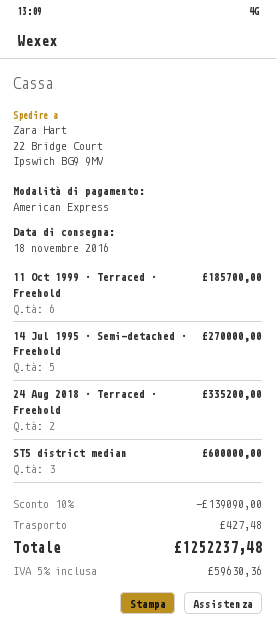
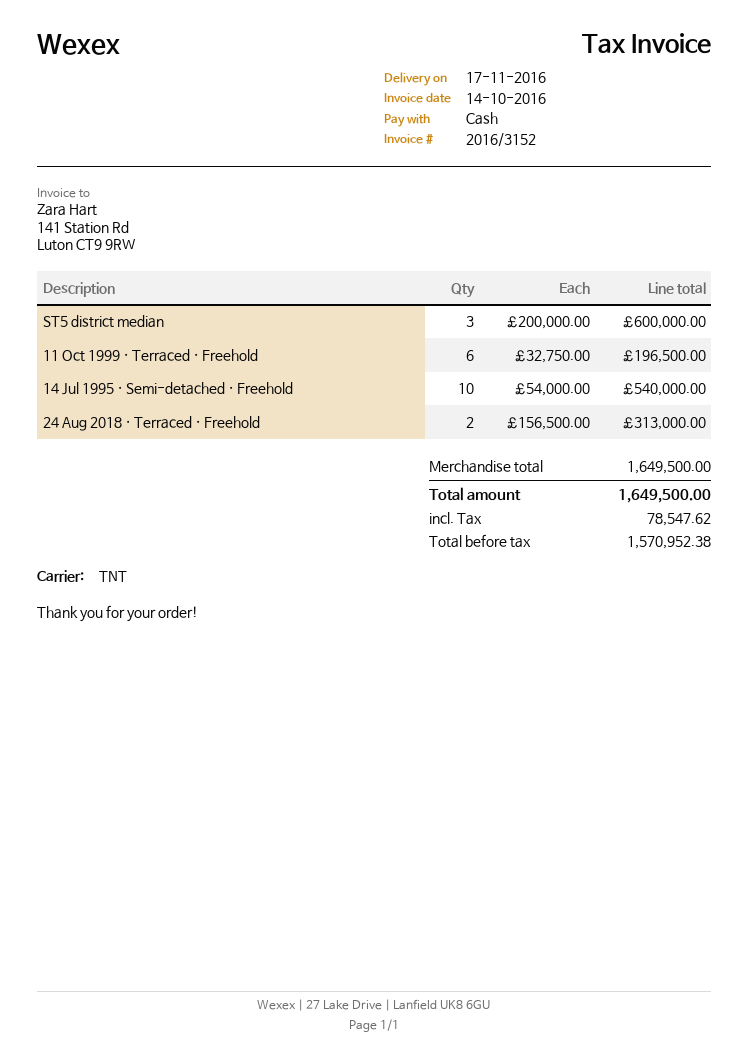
delivery date: 2016-11-18 -> 2016-11-17
payment method: American Express -> cash
11 Oct 1999 · Terraced · Freehold: 6 for 185700.00 -> 6 for 196500.00
14 Jul 1995 · Semi-detached · Freehold: 5 for 270000.00 -> 10 for 540000.00
24 Aug 2018 · Terraced · Freehold: 2 for 335200.00 -> 2 for 313000.00
discount: 10% = 139090.00 -> none
shipping: 427.48 -> none
tax: 59630.36 -> 78547.62
total: 1252237.48 -> 1649500.00

